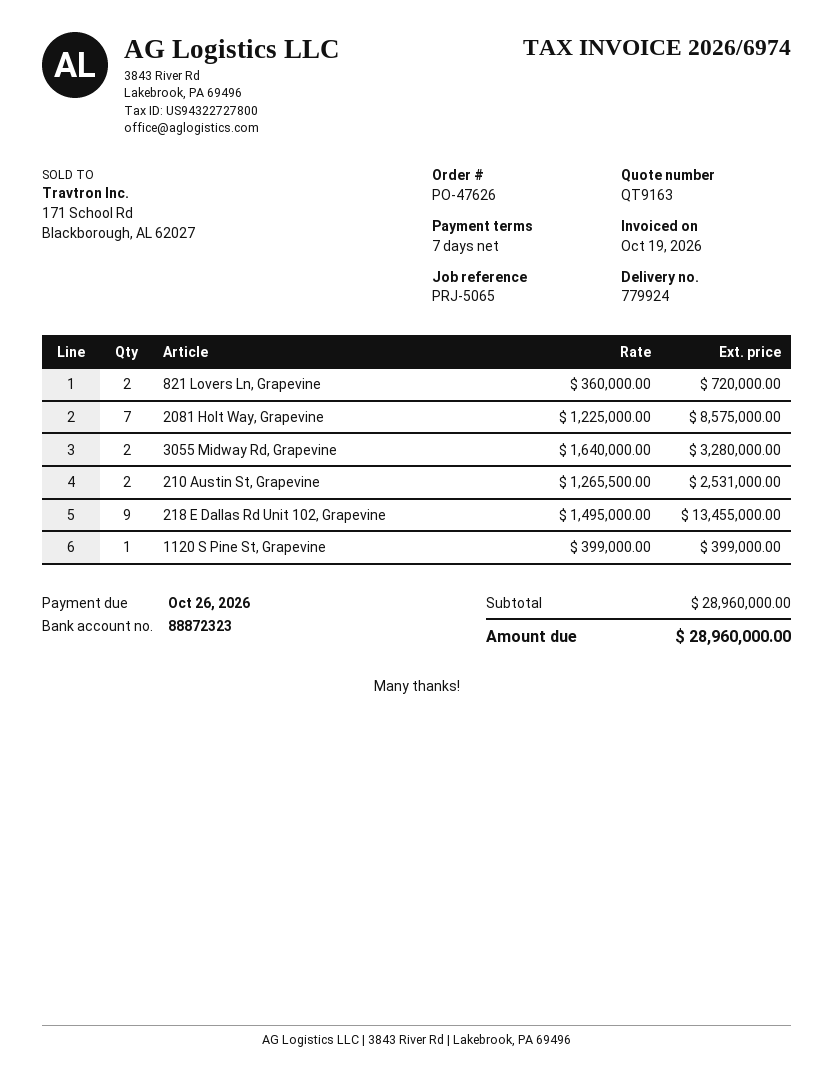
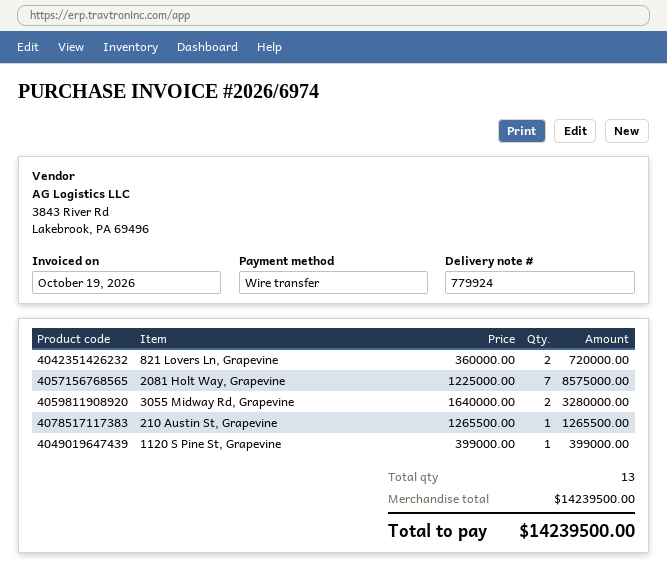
210 Austin St, Grapevine: 2 x 1265500.00 = 2531000.00 -> 1 x 1265500.00 = 1265500.00
218 E Dallas Rd Unit 102, Grapevine: 9 x 1495000.00 = 13455000.00 -> none
subtotal: 28960000.00 -> 14239500.00
total: 28960000.00 -> 14239500.00

